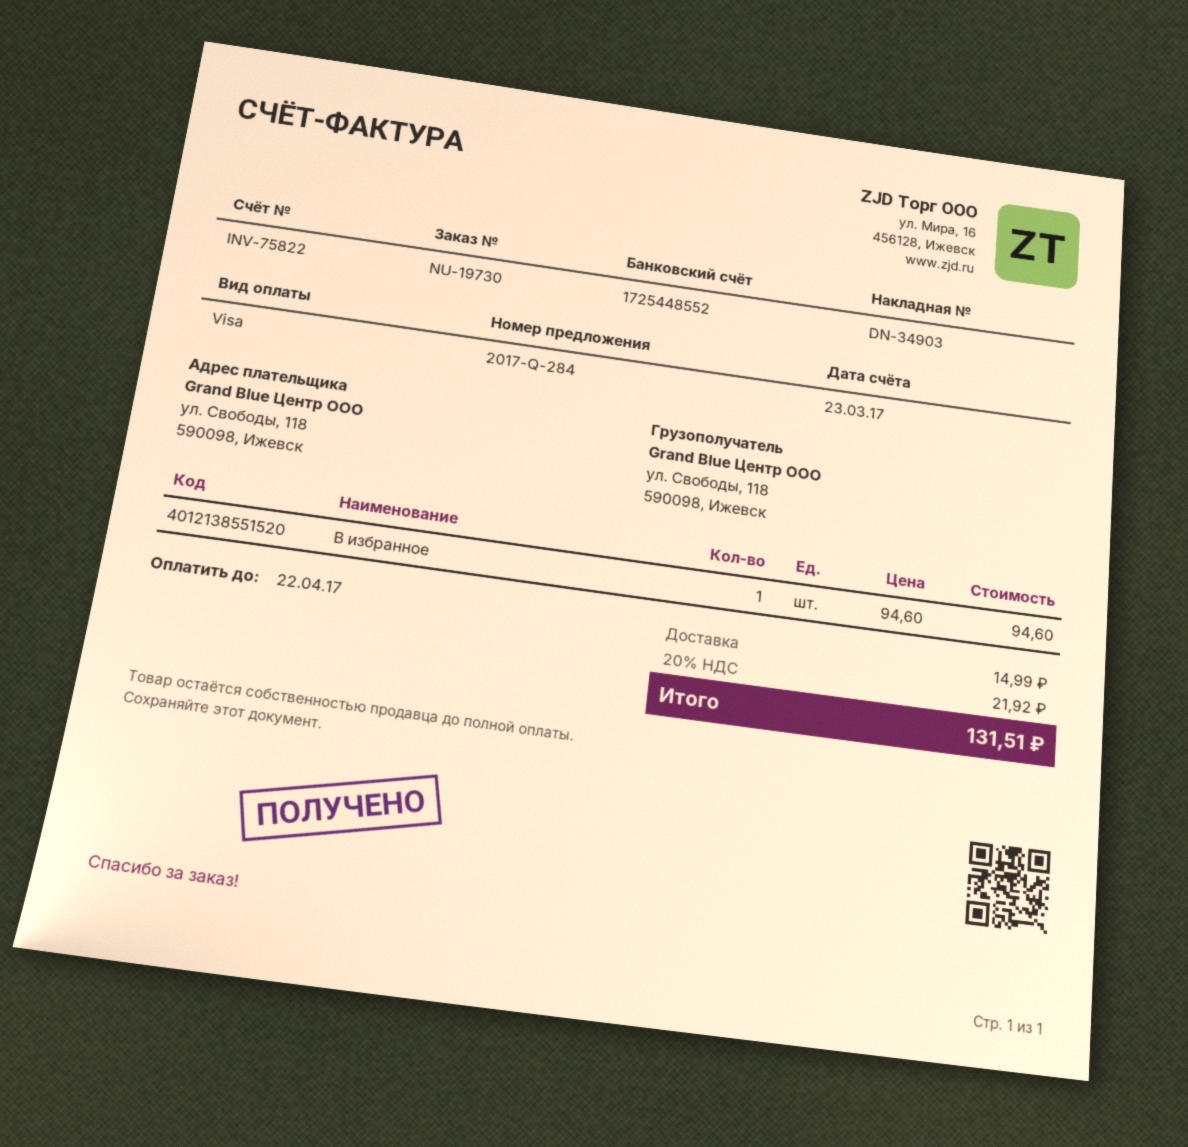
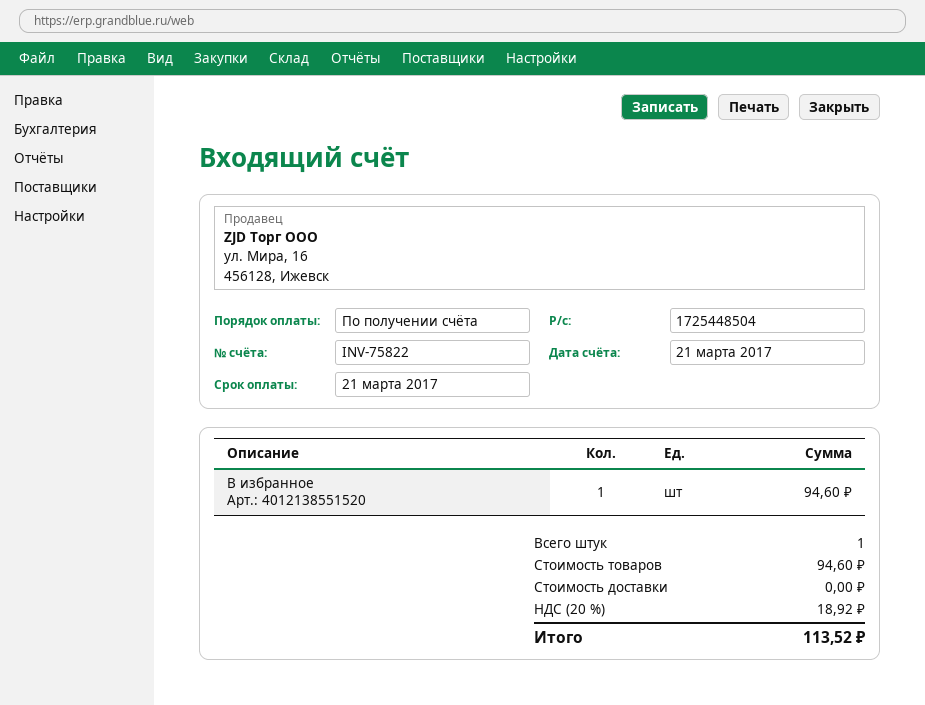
invoice date: 2017-03-23 -> 2017-03-21
due date: 2017-04-22 -> 2017-03-21
bank account: 1725448552 -> 1725448504
shipping: 14.99 -> 0.00
tax: 20% = 21.92 -> 20% = 18.92
total: 131.51 -> 113.52

